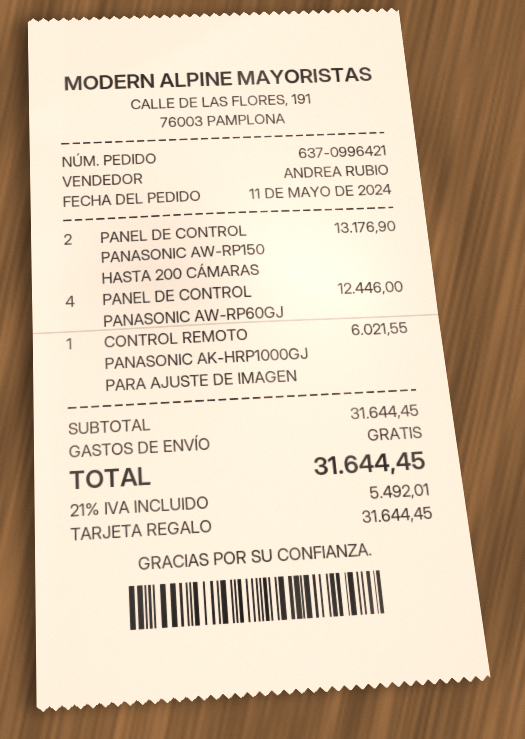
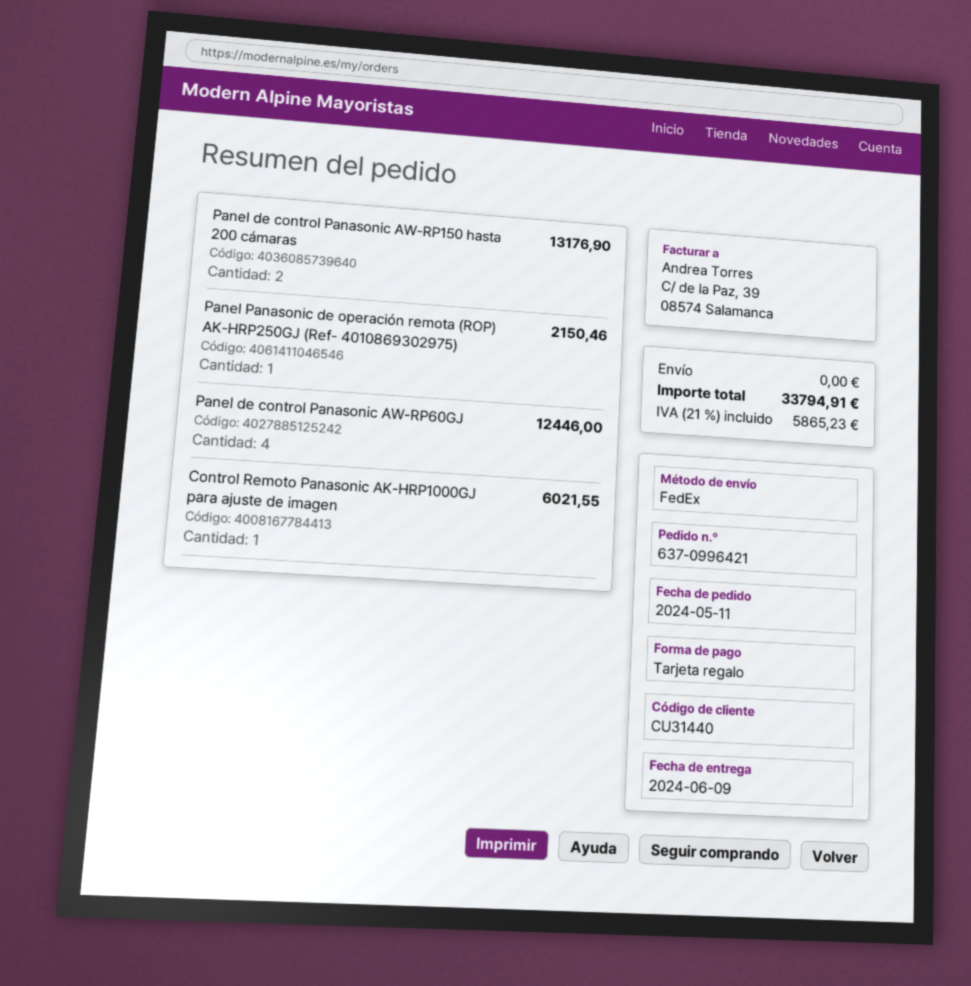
Panel Panasonic de operación remota (ROP) AK-HRP250GJ (Ref- 4010869302975): none -> 1 for 2150.46
tax: 21% = 5492.01 -> 21% = 5865.23
total: 31644.45 -> 33794.91

